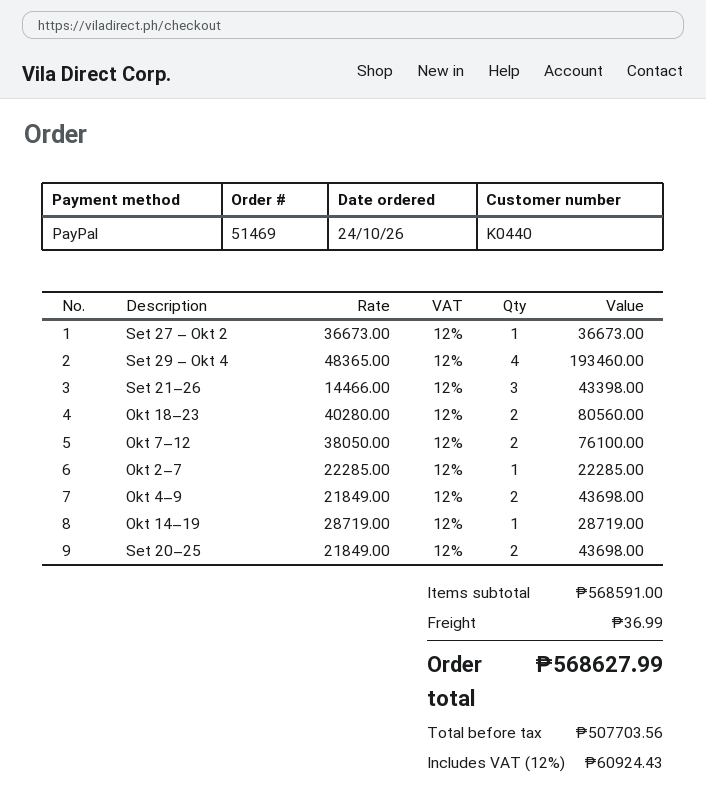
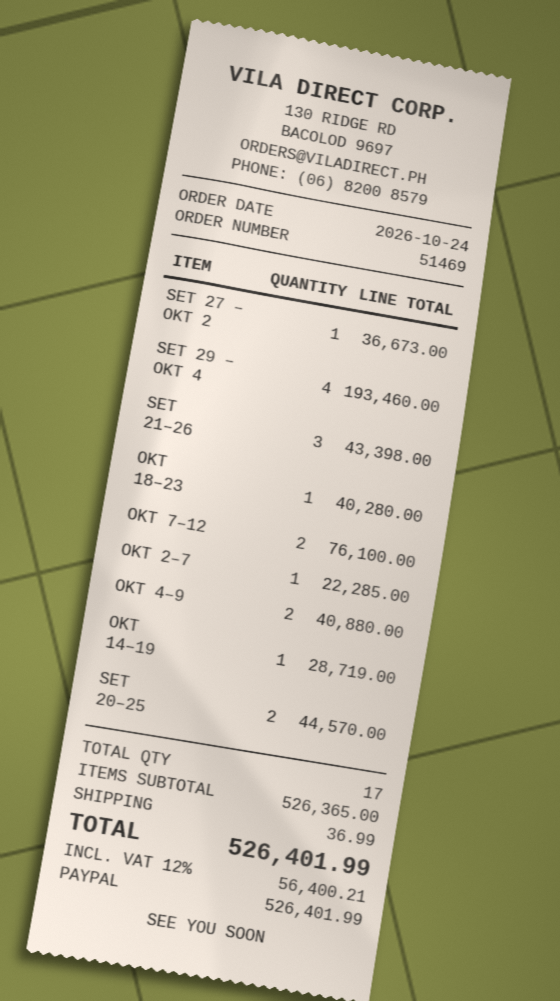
Okt 18–23: 2 for 80560.00 -> 1 for 40280.00
Okt 4–9: 2 for 43698.00 -> 2 for 40880.00
Set 20–25: 2 for 43698.00 -> 2 for 44570.00
subtotal: 568591.00 -> 526365.00
tax: 12% = 60924.43 -> 12% = 56400.21
total: 568627.99 -> 526401.99

